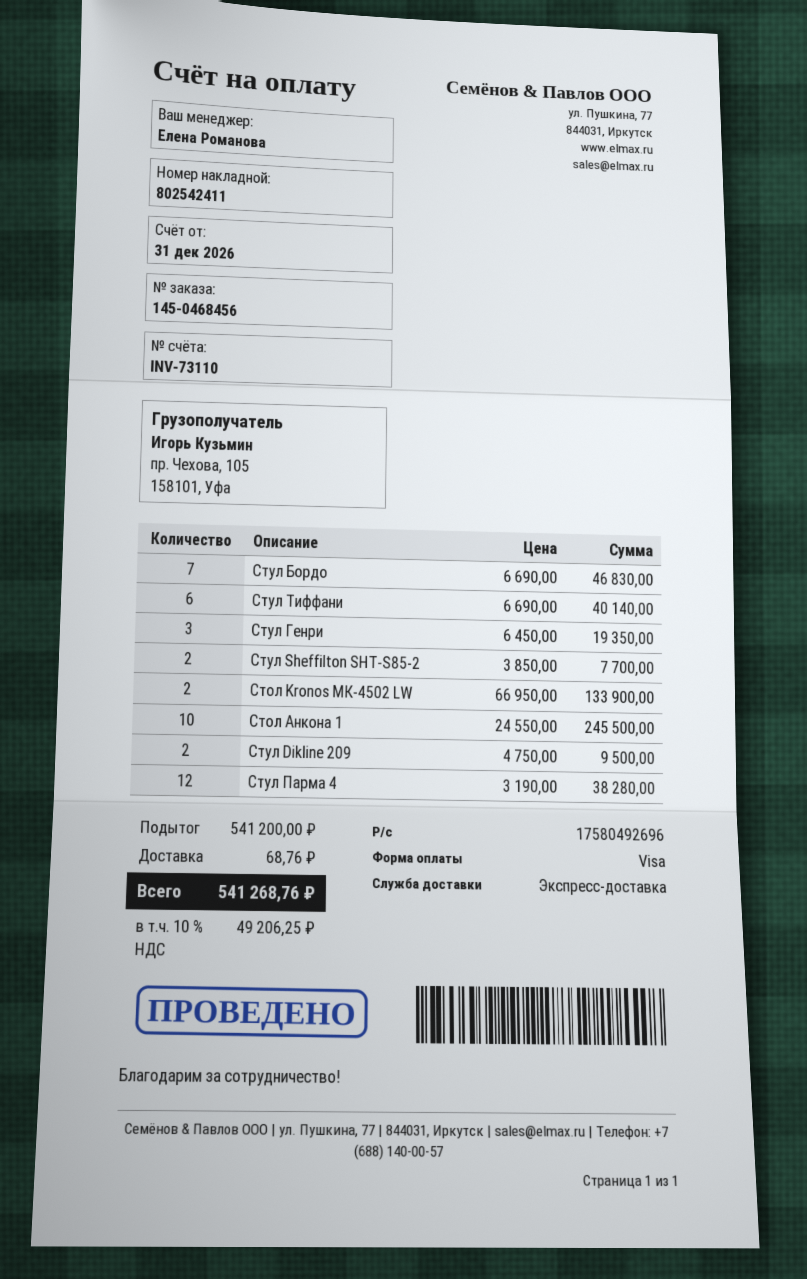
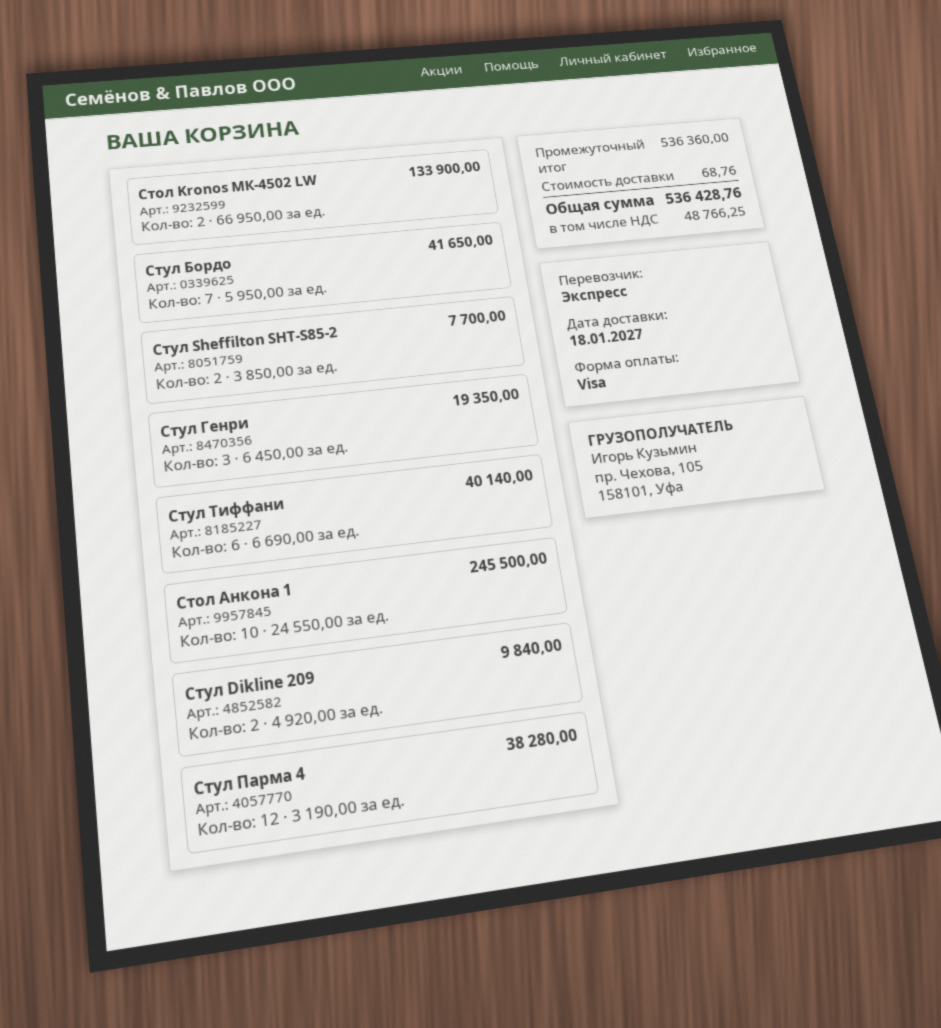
Стул Бордо: 7 x 6690.00 = 46830.00 -> 7 x 5950.00 = 41650.00
Стул Dikline 209: 2 x 4750.00 = 9500.00 -> 2 x 4920.00 = 9840.00
subtotal: 541200.00 -> 536360.00
tax: 49206.25 -> 48766.25
total: 541268.76 -> 536428.76

